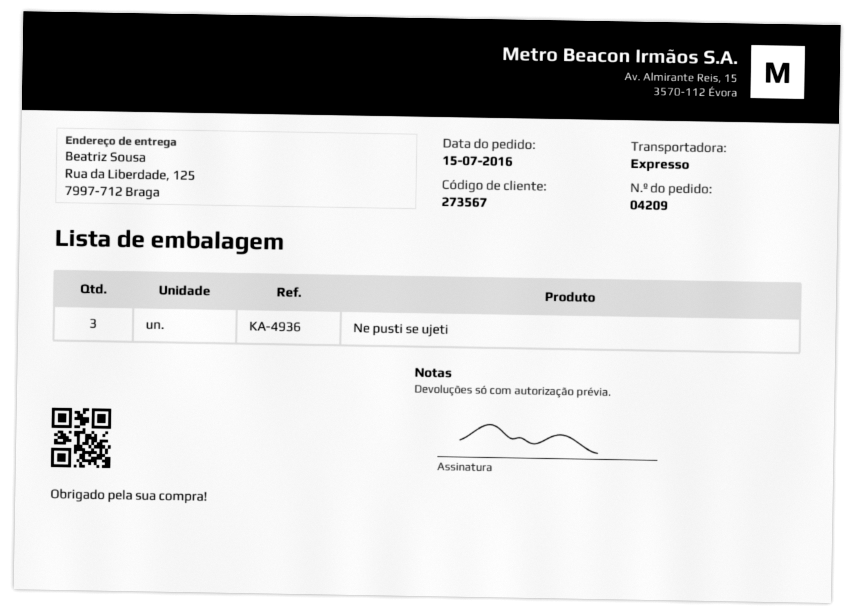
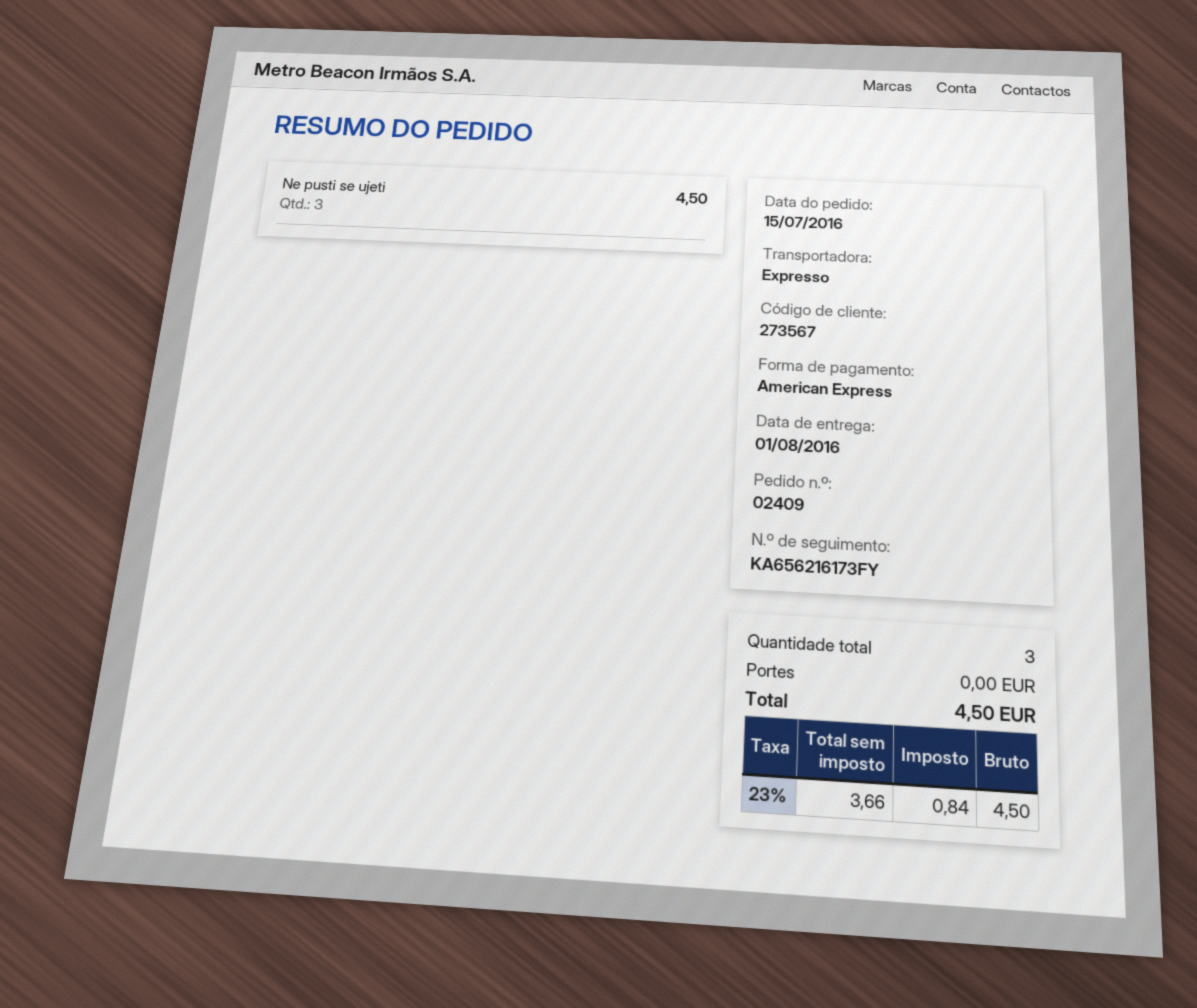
order number: 04209 -> 02409

